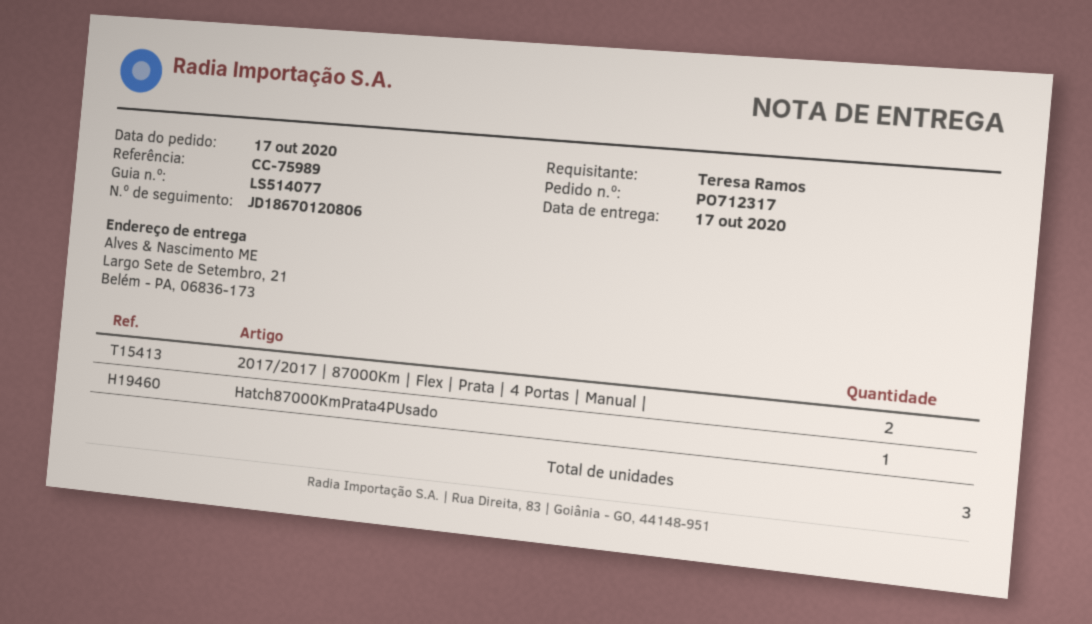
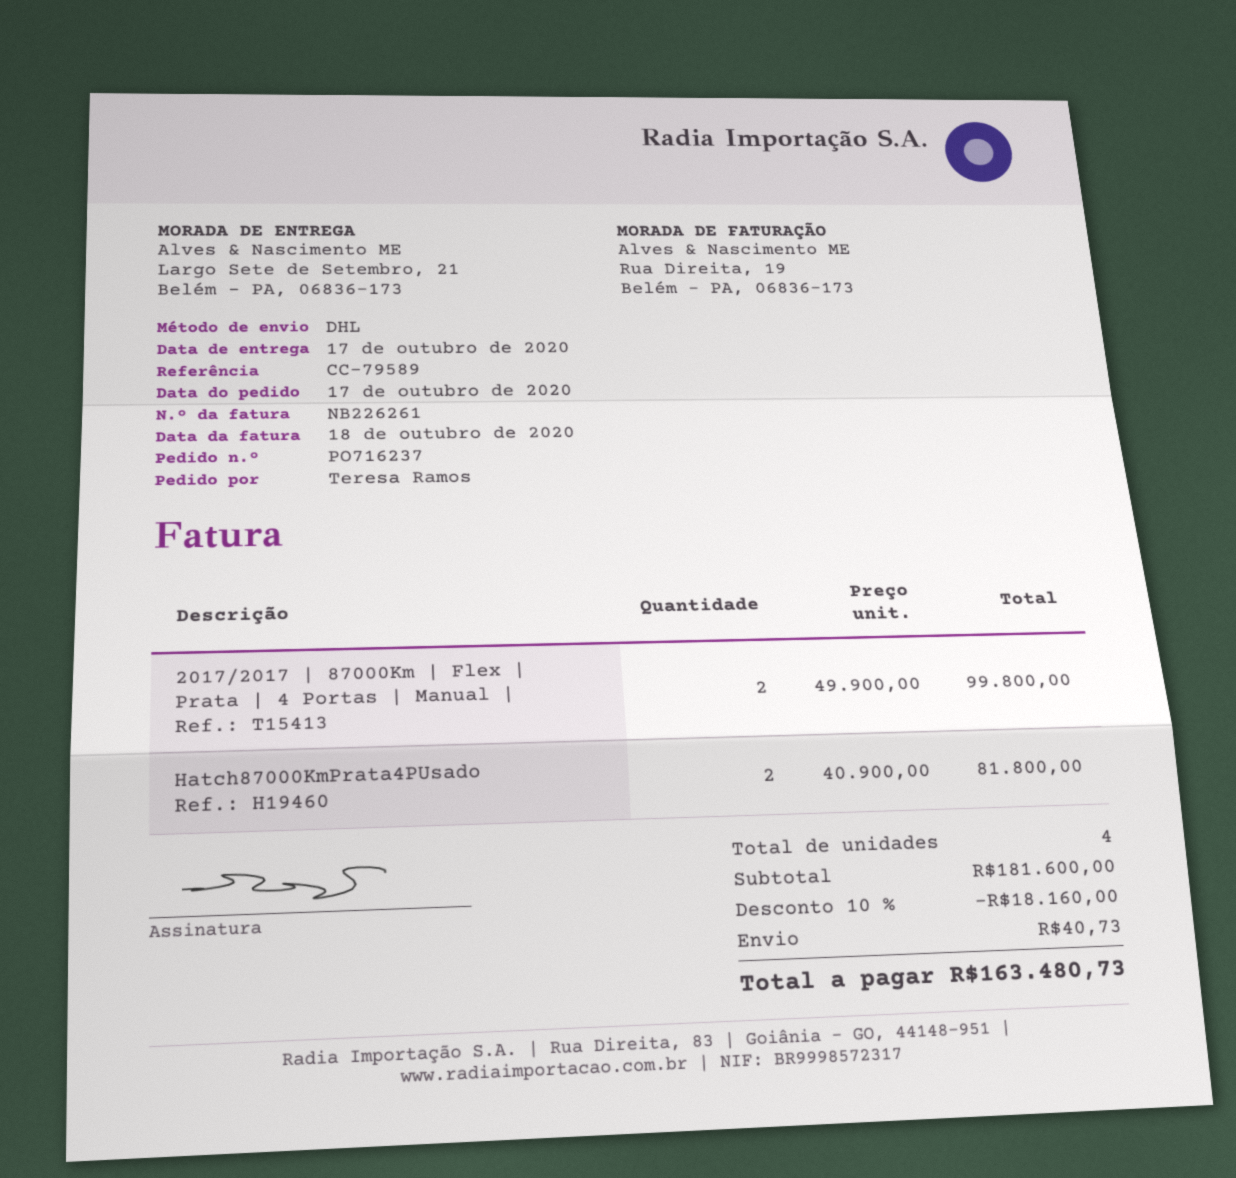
order number: PO712317 -> PO716237
reference: CC-75989 -> CC-79589
Hatch87000KmPrata4PUsado: 1 -> 2
total quantity: 3 -> 4

